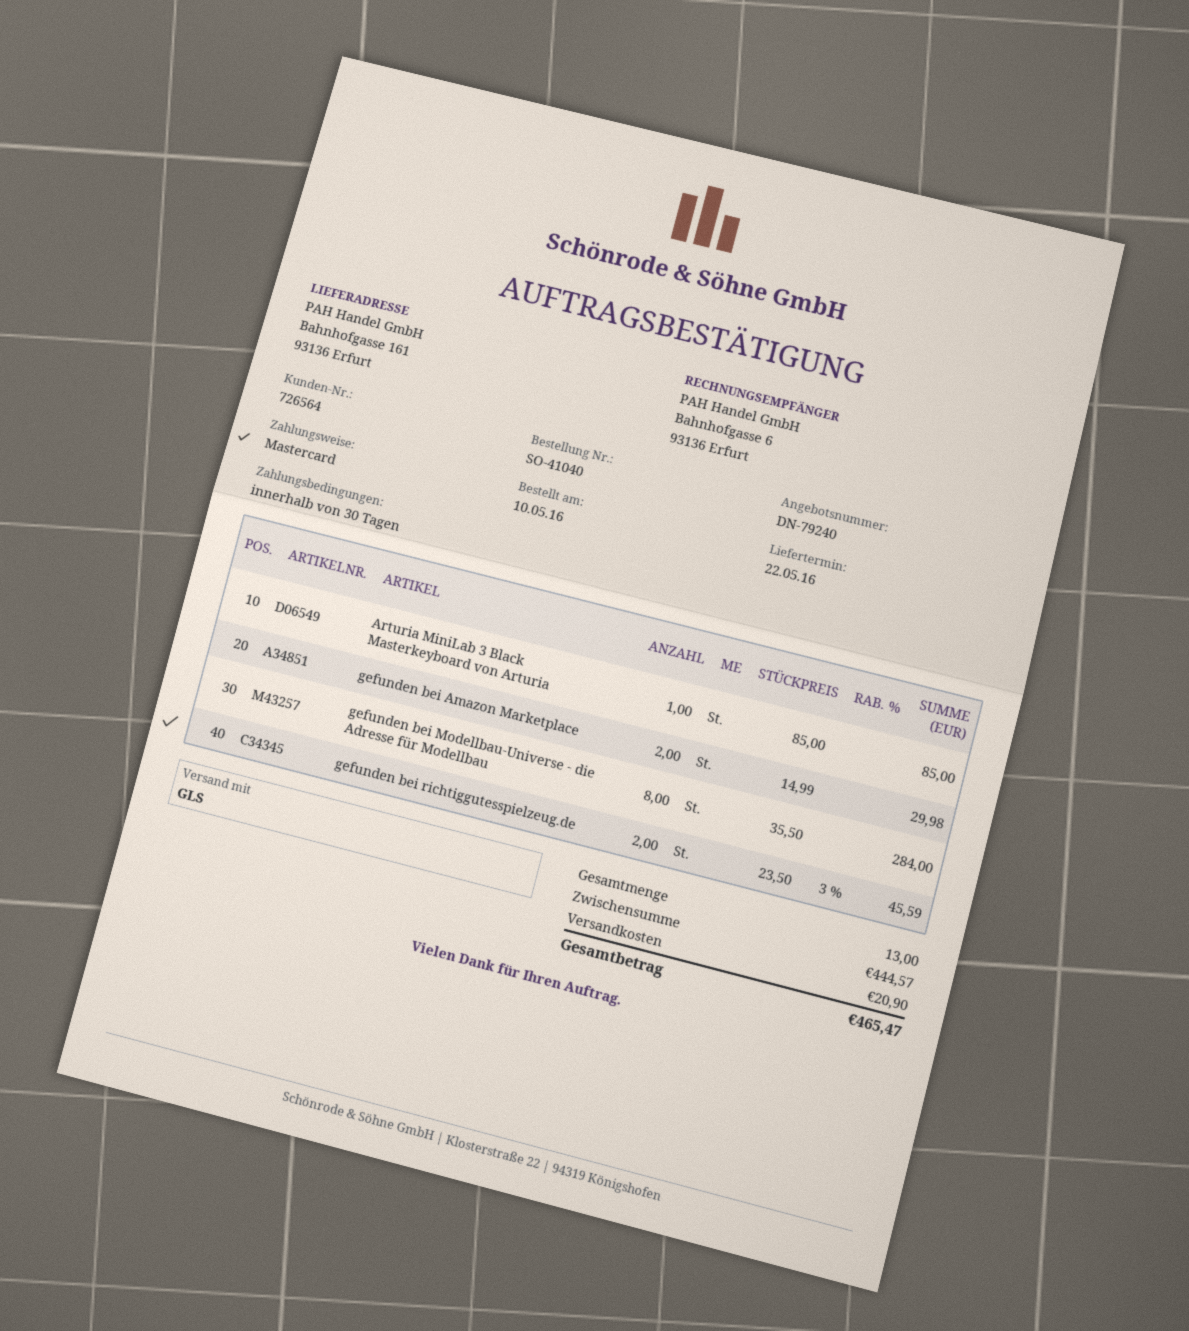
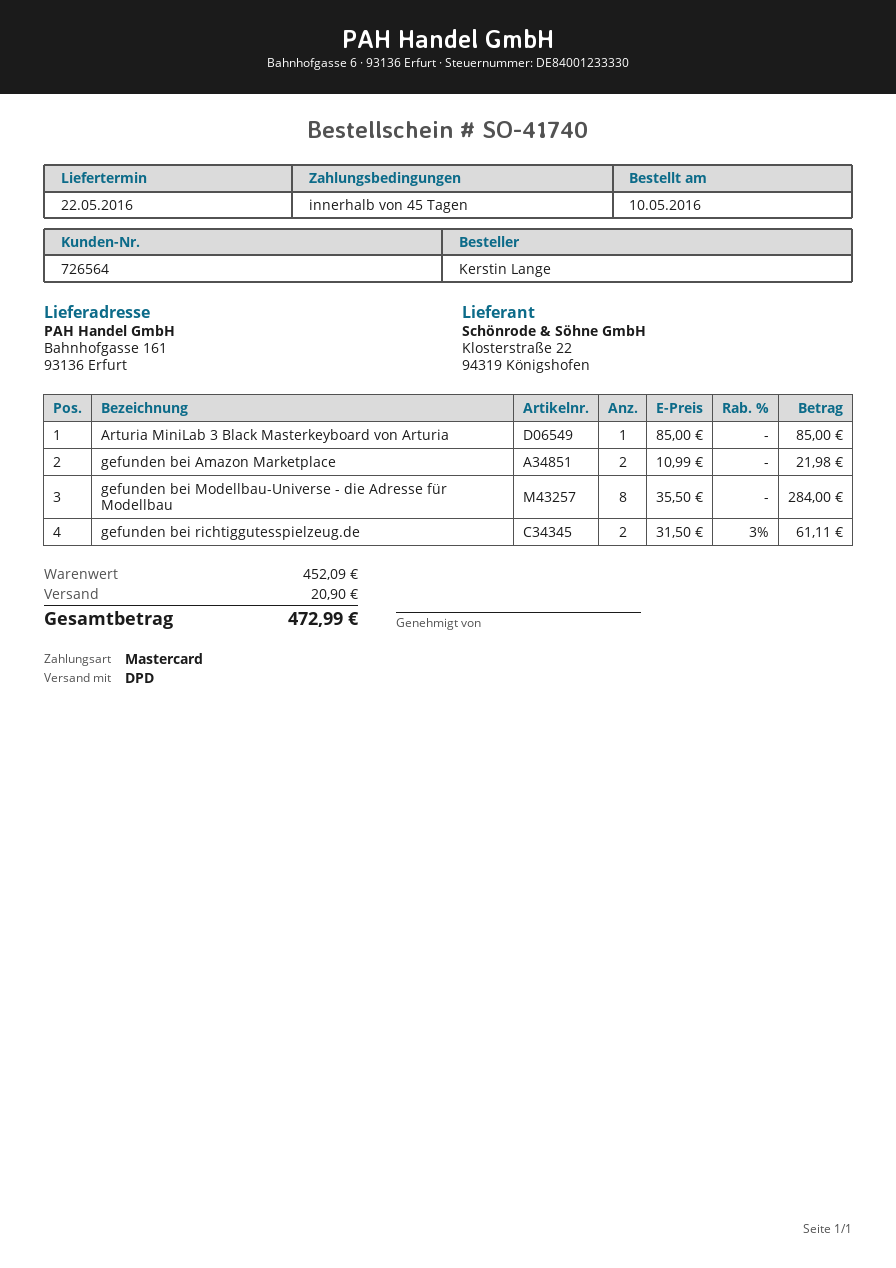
order number: SO-41040 -> SO-41740
payment terms: 30 days -> 45 days
shipping method: GLS -> DPD
gefunden bei Amazon Marketplace: 2 x 14.99 = 29.98 -> 2 x 10.99 = 21.98
gefunden bei richtiggutesspielzeug.de: 2 x 23.50 - 3% = 45.59 -> 2 x 31.50 - 3% = 61.11
subtotal: 444.57 -> 452.09
total: 465.47 -> 472.99

